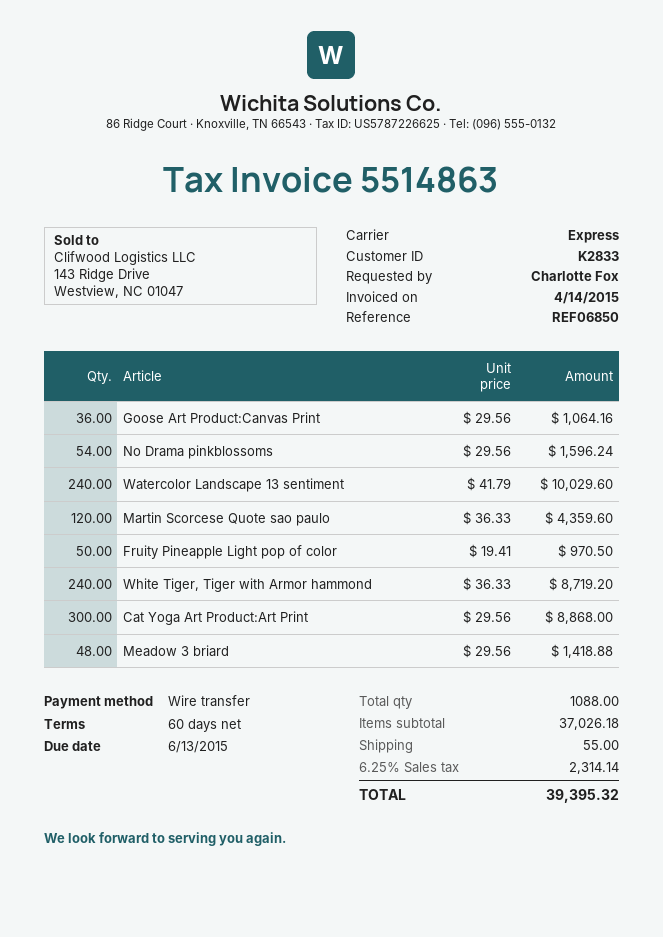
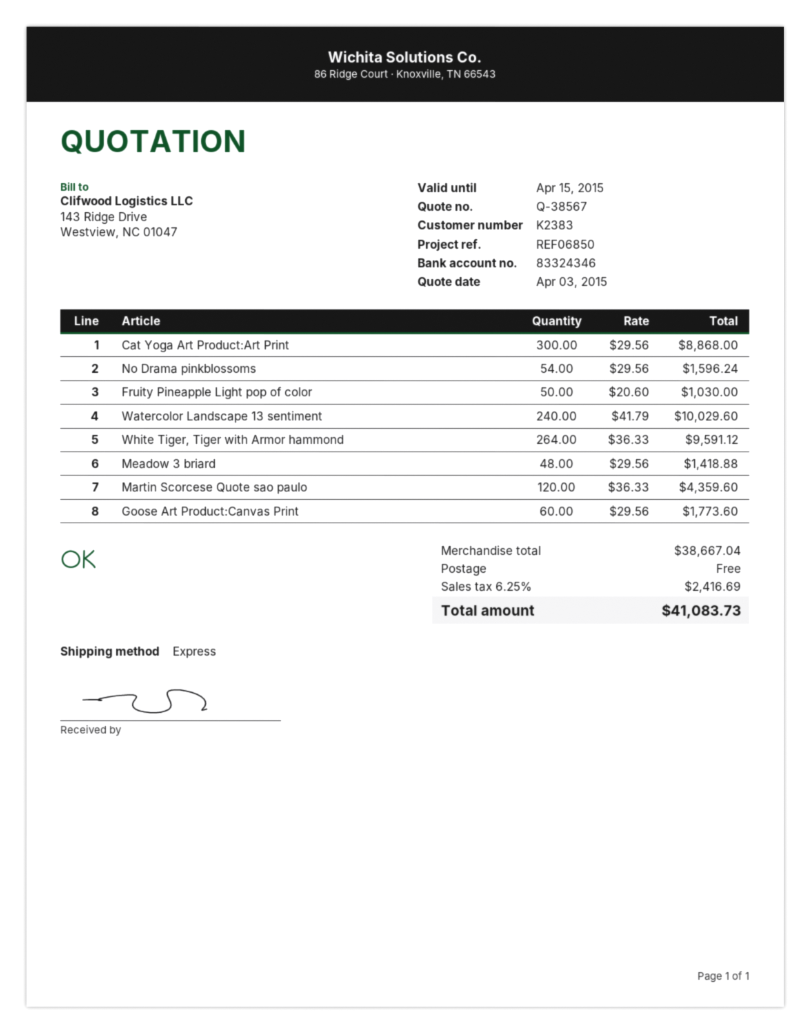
customer number: K2833 -> K2383
Goose Art Product:Canvas Print: 36 x 29.56 = 1064.16 -> 60 x 29.56 = 1773.60
Fruity Pineapple Light pop of color: 50 x 19.41 = 970.50 -> 50 x 20.60 = 1030.00
White Tiger, Tiger with Armor hammond: 240 x 36.33 = 8719.20 -> 264 x 36.33 = 9591.12
subtotal: 37026.18 -> 38667.04
shipping: 55.00 -> 0.00
tax: 6.25% = 2314.14 -> 6.25% = 2416.69
total: 39395.32 -> 41083.73

